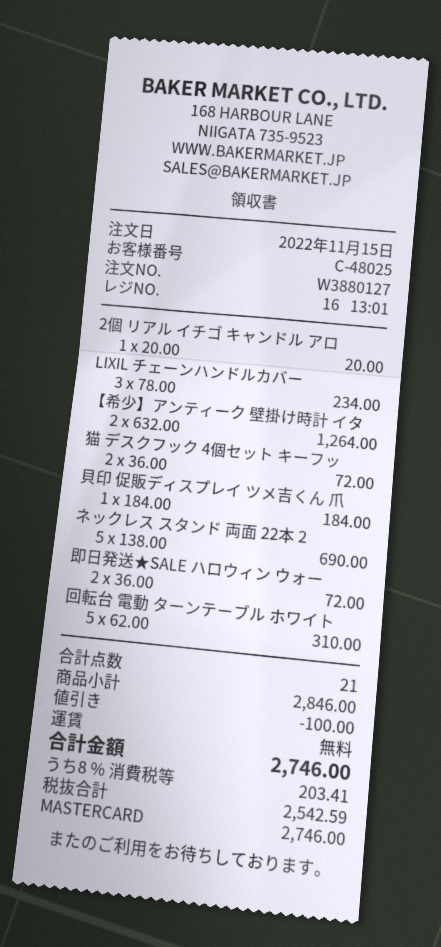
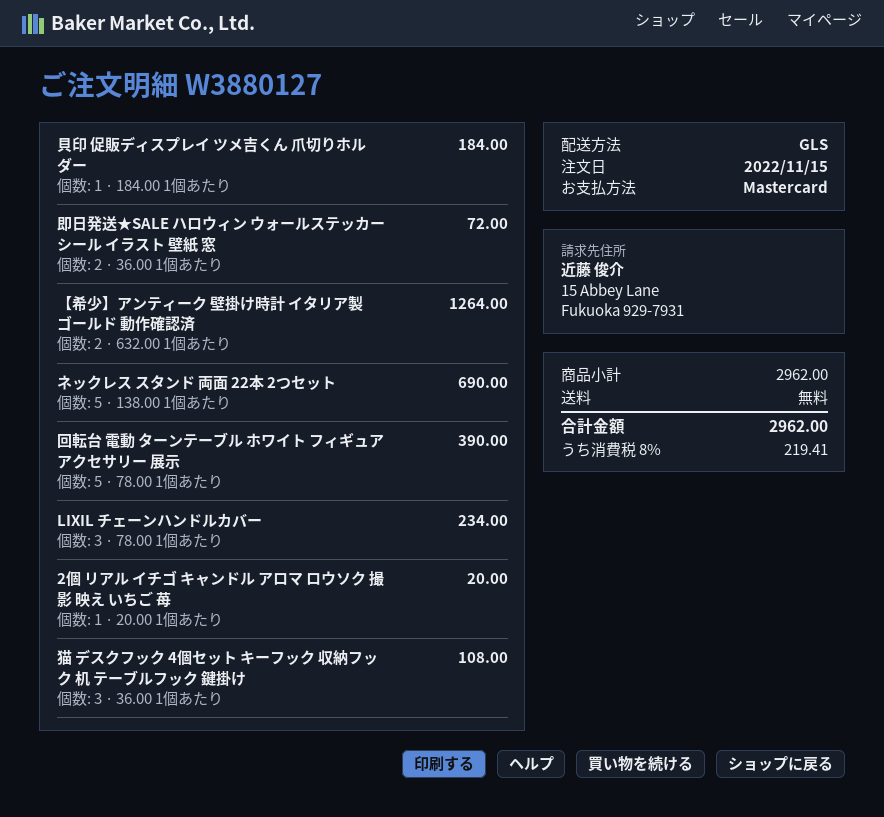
猫 デスクフック 4個セット キーフッ: 2 x 36.00 = 72.00 -> 3 x 36.00 = 108.00
回転台 電動 ターンテーブル ホワイト: 5 x 62.00 = 310.00 -> 5 x 78.00 = 390.00
subtotal: 2846.00 -> 2962.00
discount: 100.00 -> none
tax: 8% = 203.41 -> 8% = 219.41
total: 2746.00 -> 2962.00

